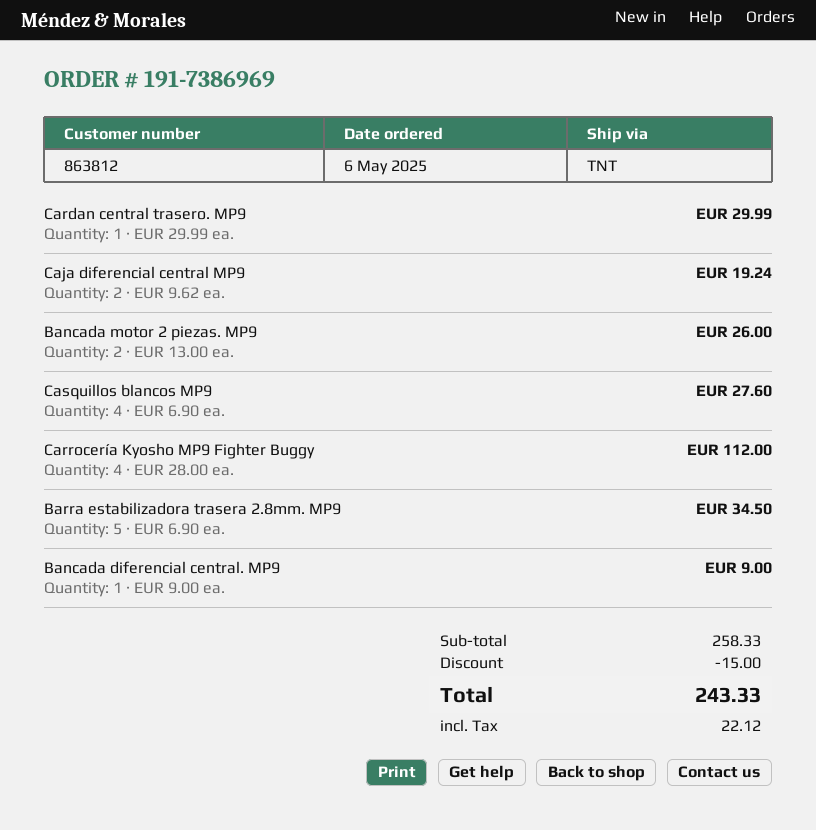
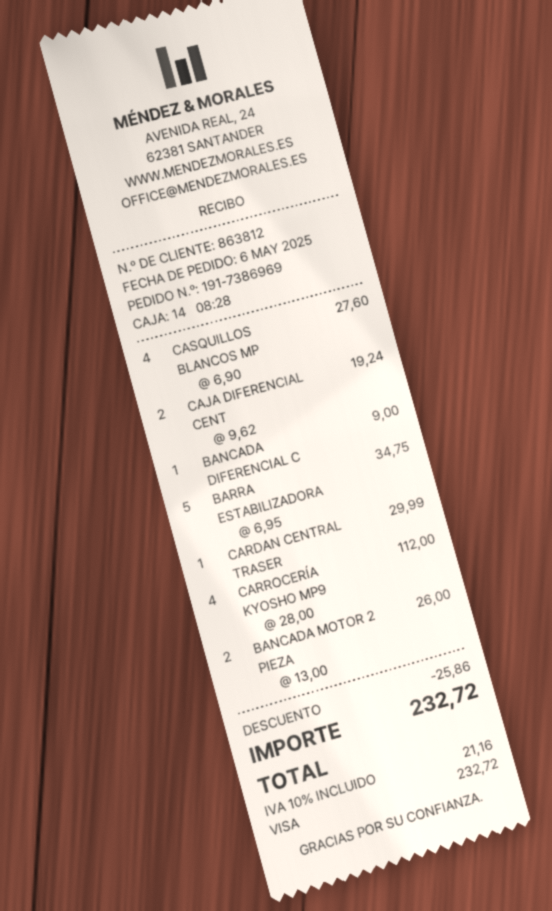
Barra estabilizadora trasera 2.8mm. MP9: 5 x 6.90 = 34.50 -> 5 x 6.95 = 34.75
discount: 15.00 -> 25.86
tax: 22.12 -> 21.16
total: 243.33 -> 232.72

